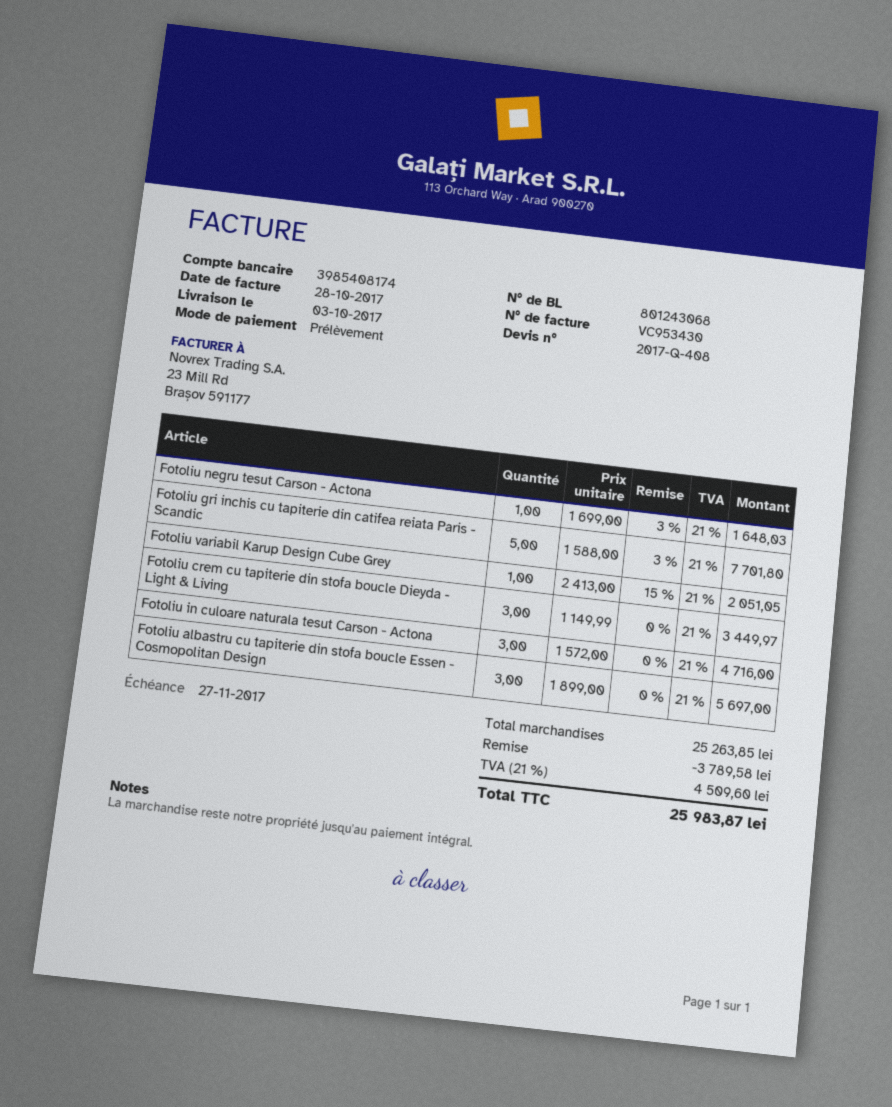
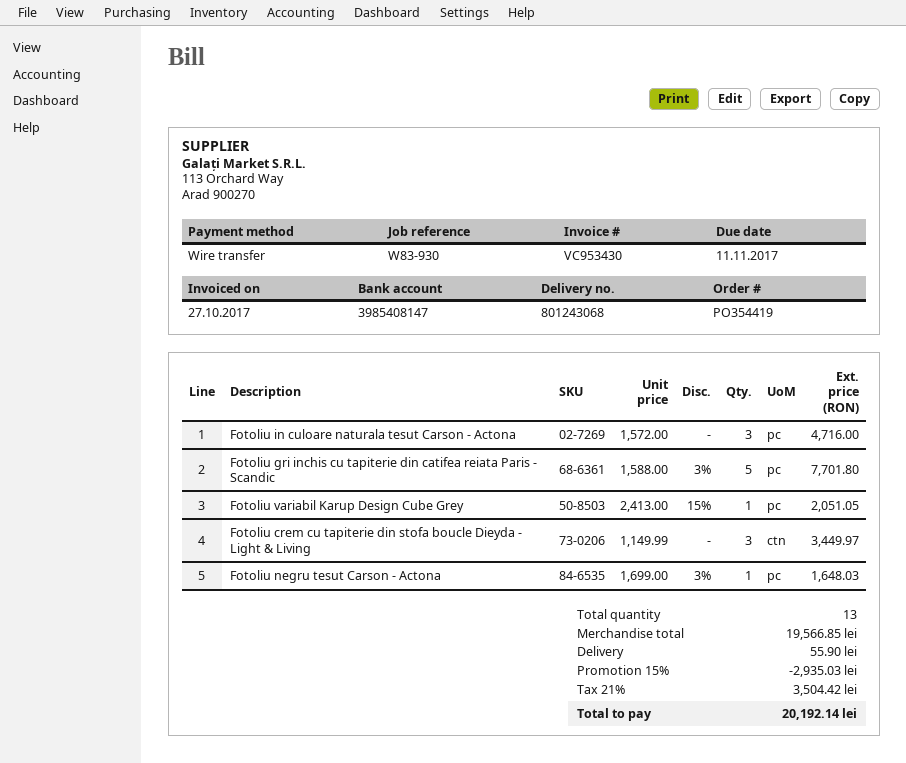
invoice date: 2017-10-28 -> 2017-10-27
due date: 2017-11-27 -> 2017-11-11
payment method: direct debit -> bank transfer
bank account: 3985408174 -> 3985408147
Fotoliu albastru cu tapiterie din stofa boucle Essen - Cosmopolitan Design: 3 x 1899.00 = 5697.00 -> none
subtotal: 25263.85 -> 19566.85
discount: 3789.58 -> 2935.03
shipping: none -> 55.90
tax: 21% = 4509.60 -> 21% = 3504.42
total: 25983.87 -> 20192.14

